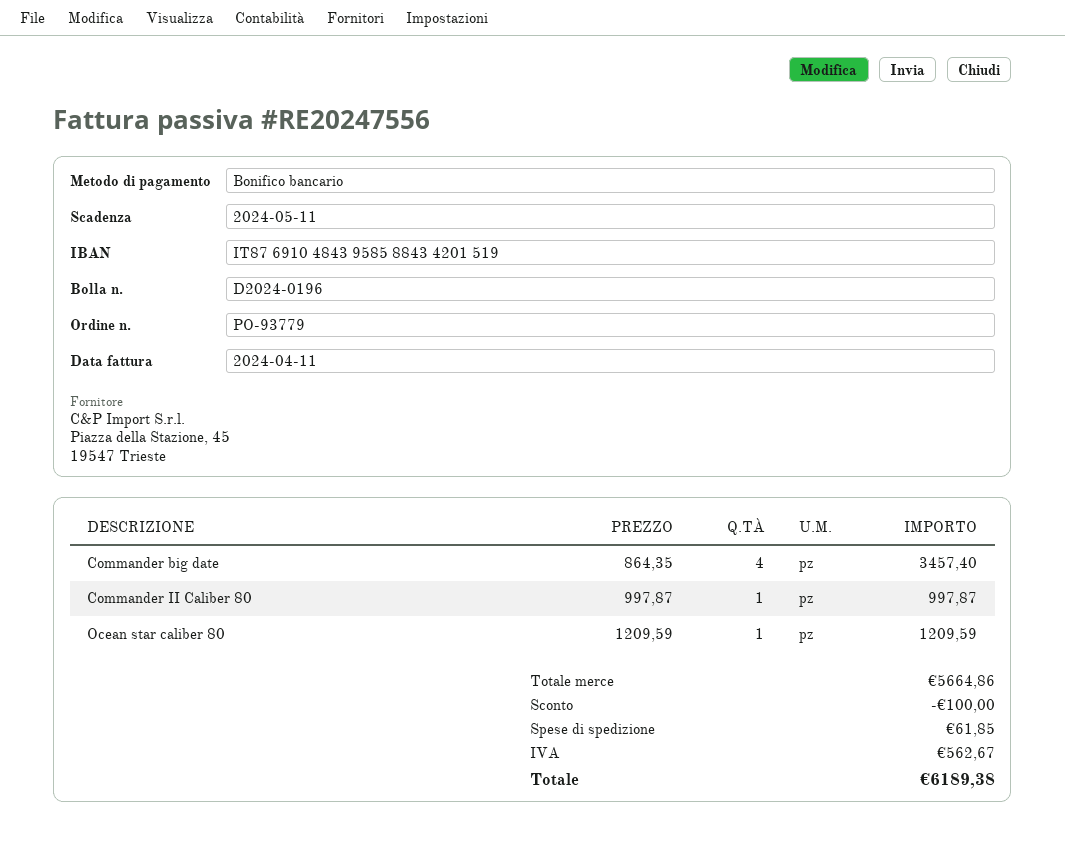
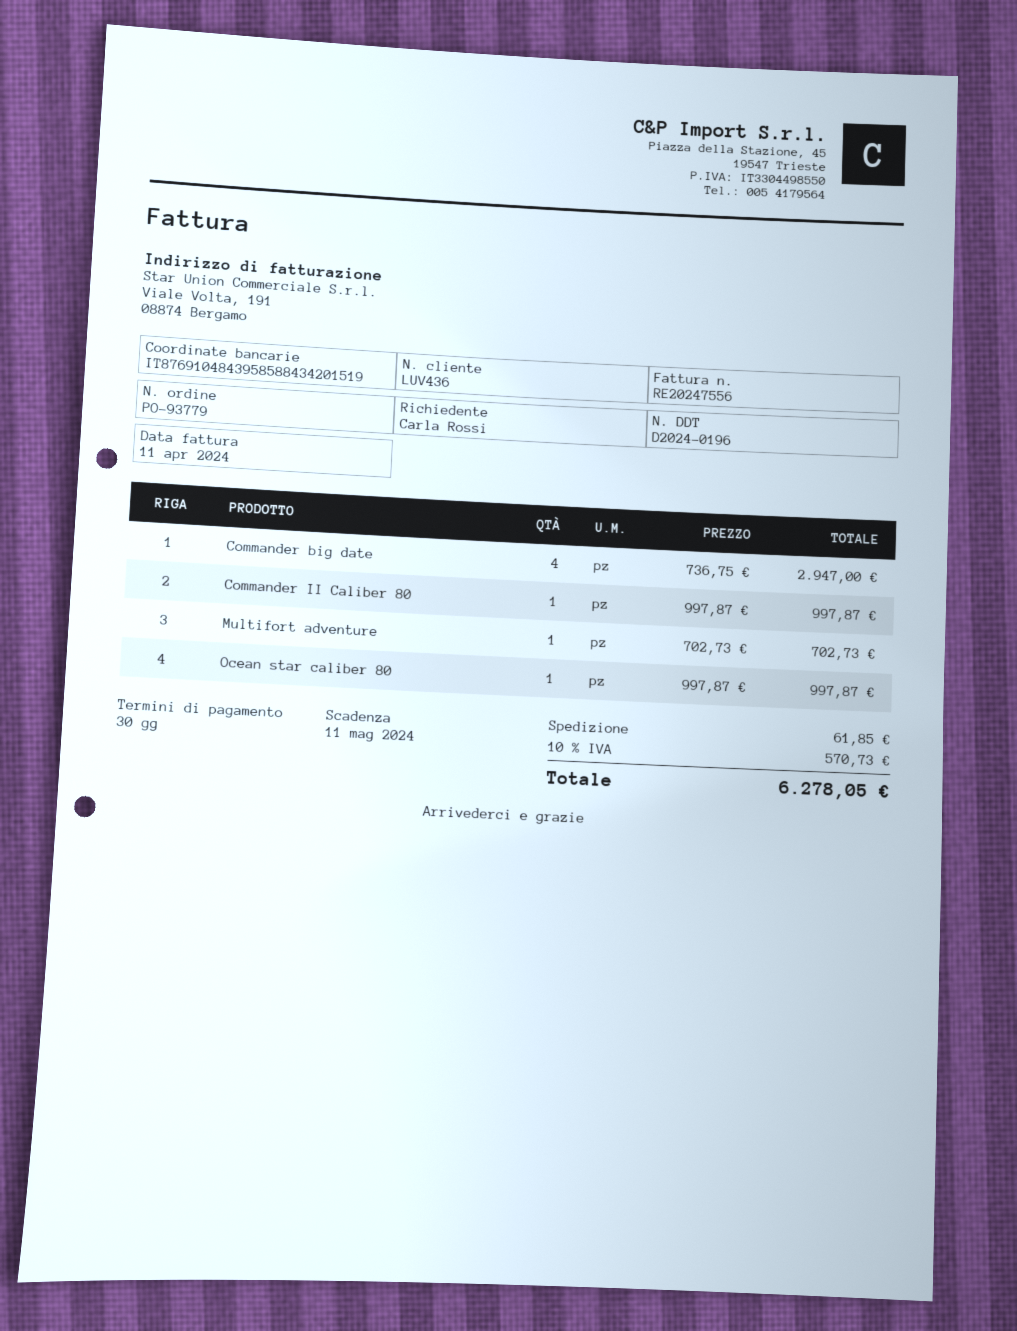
Commander big date: 4 x 864.35 = 3457.40 -> 4 x 736.75 = 2947.00
Ocean star caliber 80: 1 x 1209.59 = 1209.59 -> 1 x 997.87 = 997.87
Multifort adventure: none -> 1 x 702.73 = 702.73
discount: 100.00 -> none
tax: 562.67 -> 570.73
total: 6189.38 -> 6278.05

